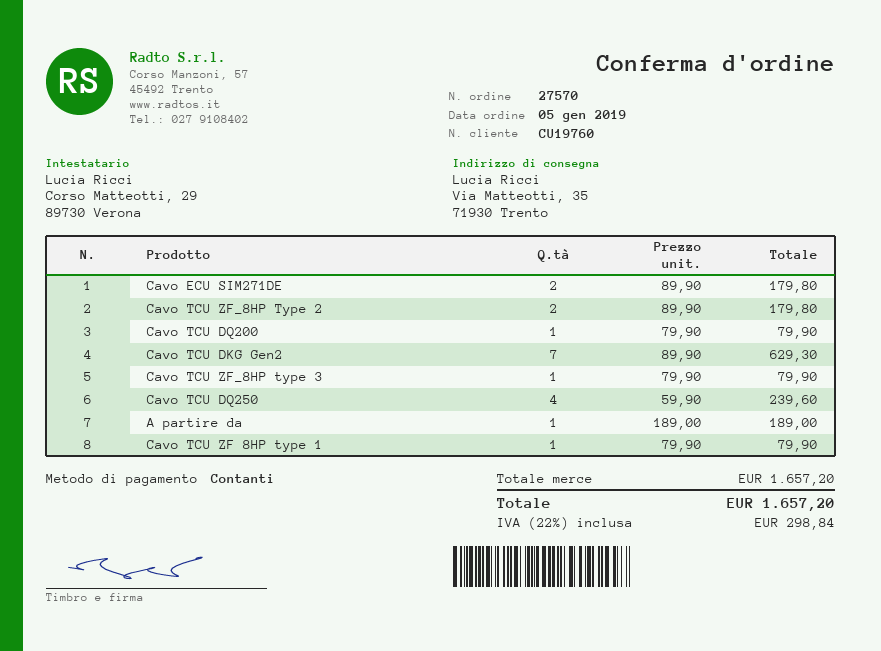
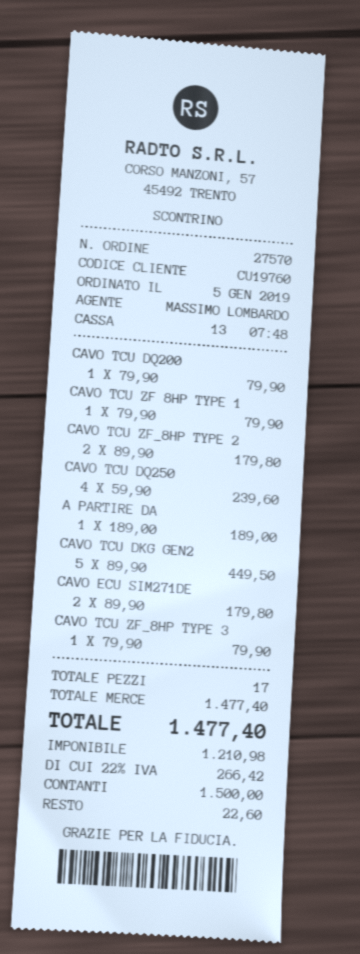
Cavo TCU DKG Gen2: 7 x 89.90 = 629.30 -> 5 x 89.90 = 449.50
subtotal: 1657.20 -> 1477.40
tax: 22% = 298.84 -> 22% = 266.42
total: 1657.20 -> 1477.40

